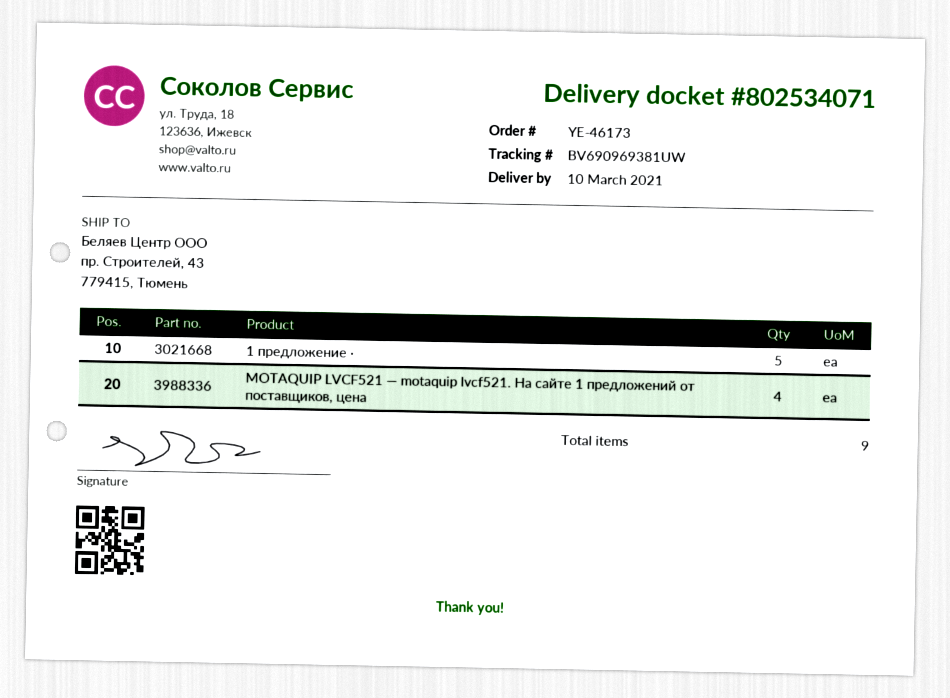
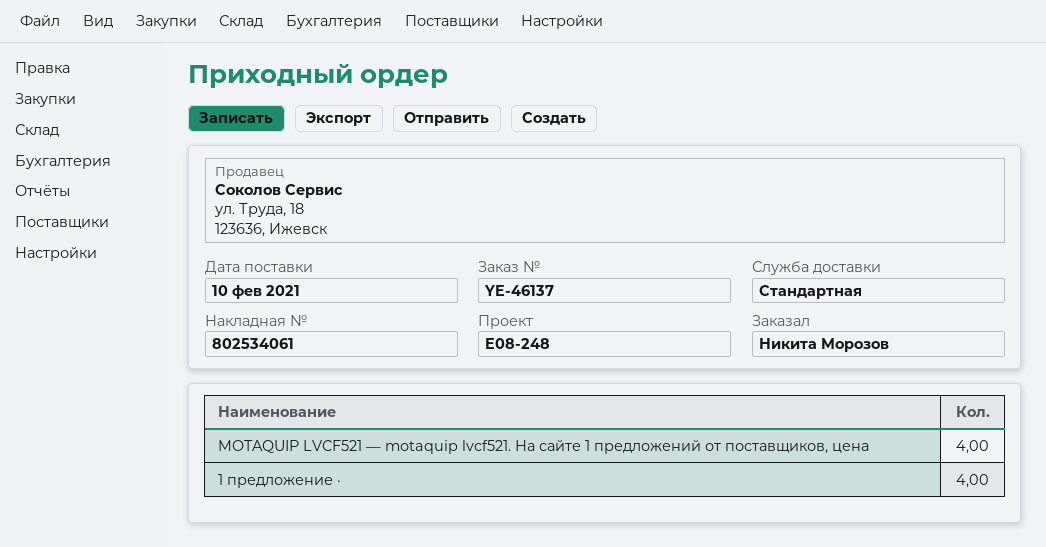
order number: YE-46173 -> YE-46137
delivery note number: 802534071 -> 802534061
delivery date: 2021-03-10 -> 2021-02-10
1 предложение ·: 5 -> 4

